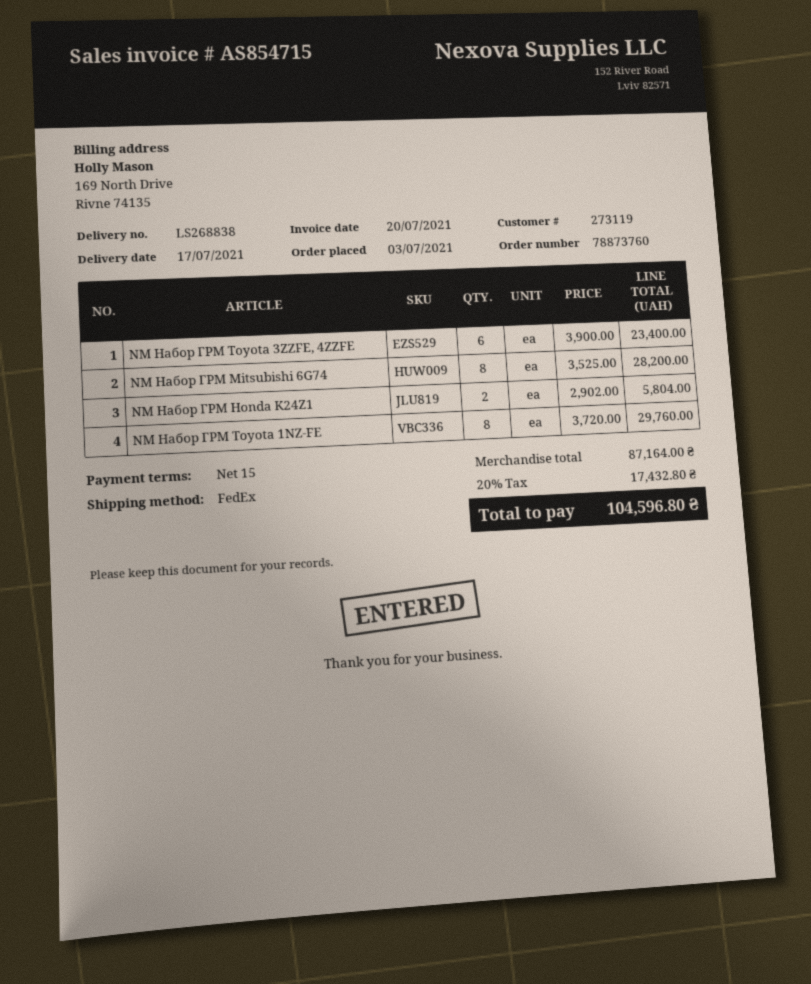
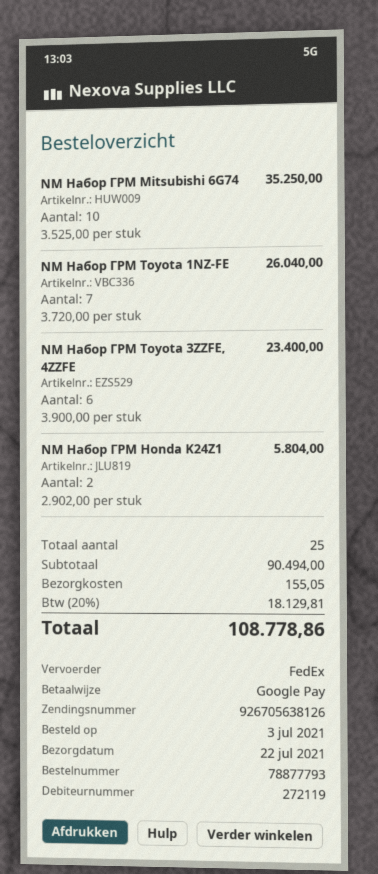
order number: 78873760 -> 78877793
delivery date: 2021-07-17 -> 2021-07-22
customer number: 273119 -> 272119
NM Набор ГРМ Mitsubishi 6G74: 8 x 3525.00 = 28200.00 -> 10 x 3525.00 = 35250.00
NM Набор ГРМ Toyota 1NZ-FE: 8 x 3720.00 = 29760.00 -> 7 x 3720.00 = 26040.00
subtotal: 87164.00 -> 90494.00
shipping: none -> 155.05
tax: 20% = 17432.80 -> 20% = 18129.81
total: 104596.80 -> 108778.86

